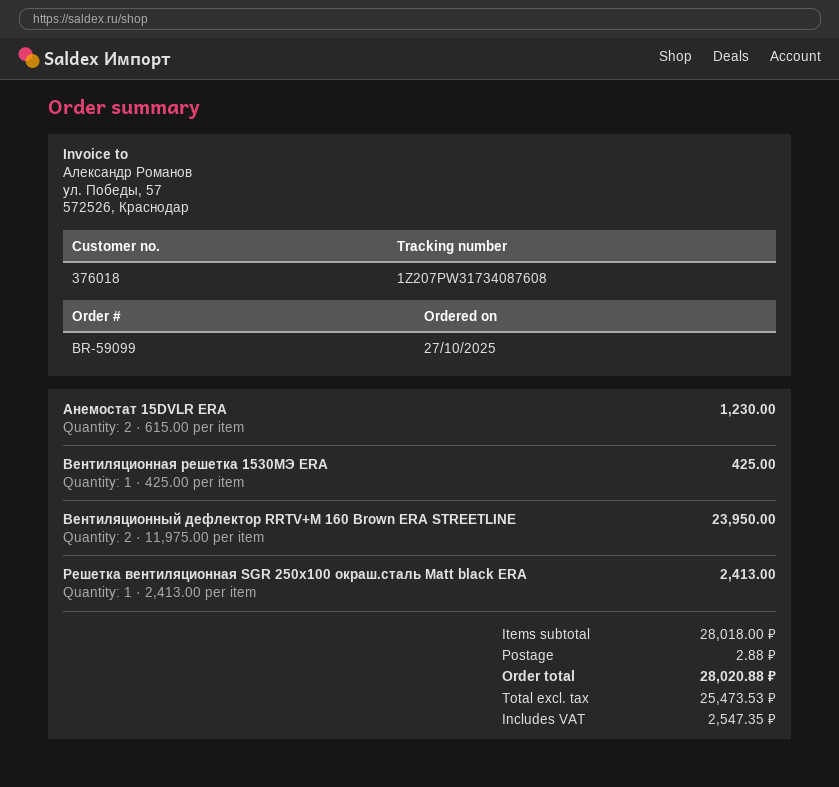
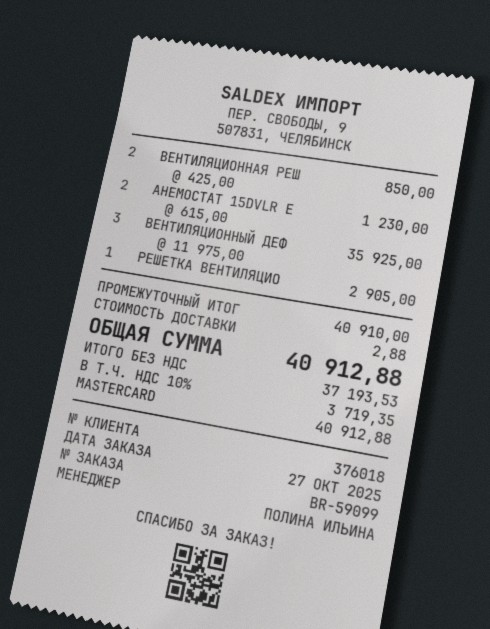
Вентиляционная решетка 1530МЭ ERA: 1 x 425.00 = 425.00 -> 2 x 425.00 = 850.00
Вентиляционный дефлектор RRTV+M 160 Brown ERA STREETLINE: 2 x 11975.00 = 23950.00 -> 3 x 11975.00 = 35925.00
Решетка вентиляционная SGR 250x100 окраш.сталь Matt black ERA: 1 x 2413.00 = 2413.00 -> 1 x 2905.00 = 2905.00
subtotal: 28018.00 -> 40910.00
net: 25473.53 -> 37193.53
tax: 2547.35 -> 3719.35
total: 28020.88 -> 40912.88

